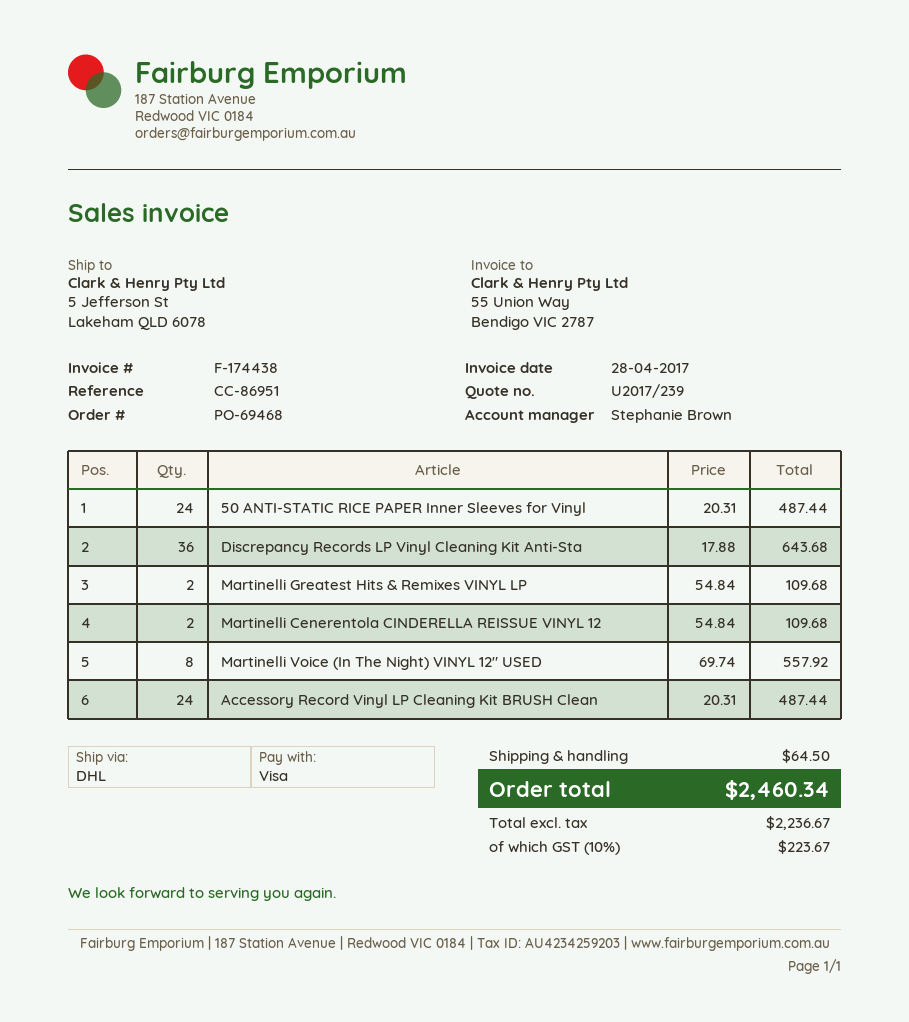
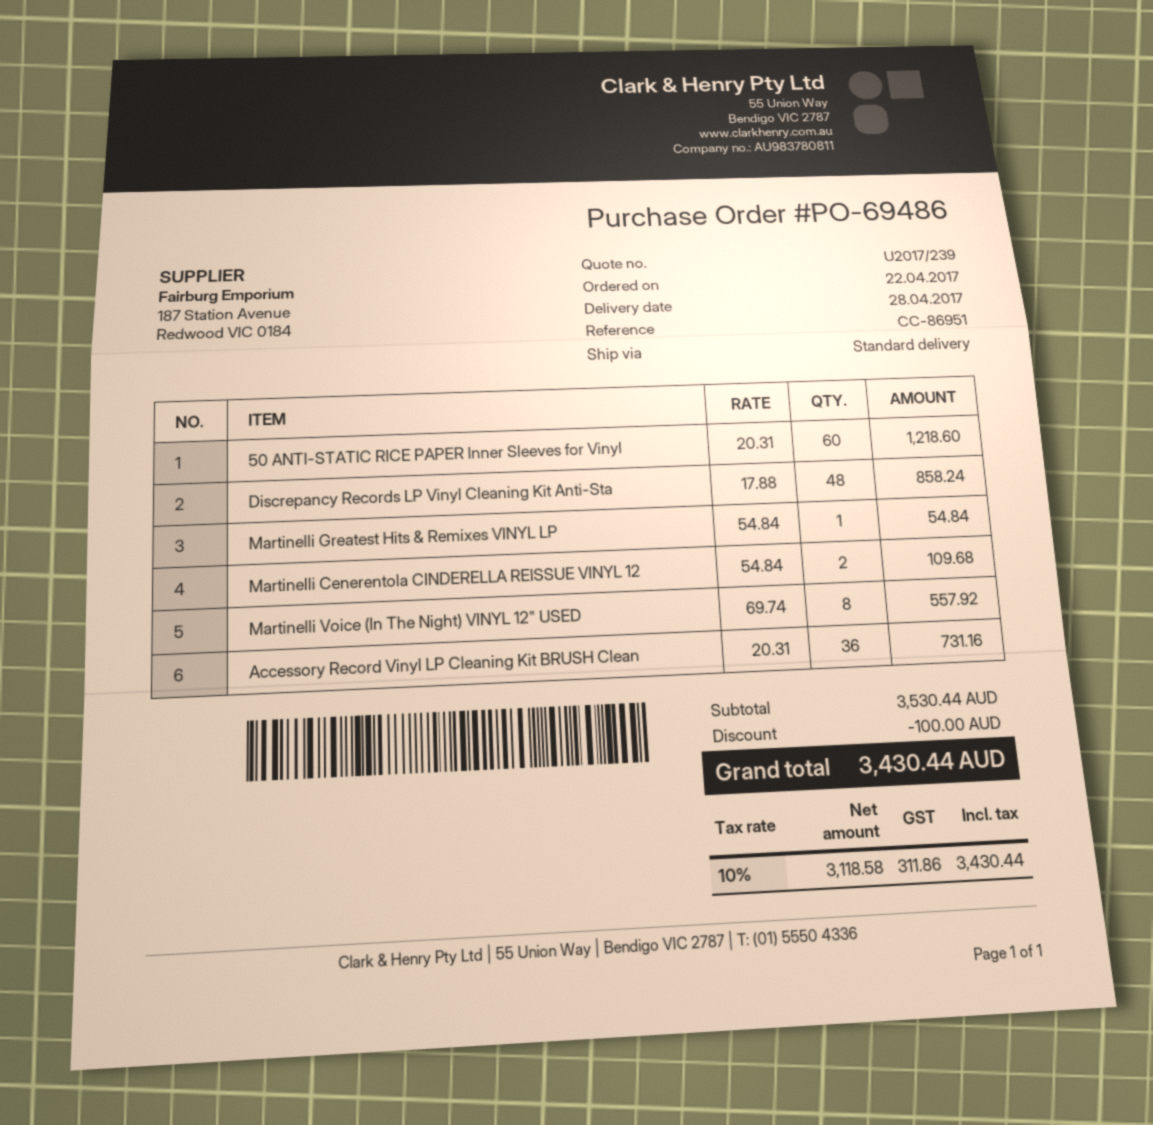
order number: PO-69468 -> PO-69486
shipping method: DHL -> standard
50 ANTI-STATIC RICE PAPER Inner Sleeves for Vinyl: 24 x 20.31 = 487.44 -> 60 x 20.31 = 1218.60
Discrepancy Records LP Vinyl Cleaning Kit Anti-Sta: 36 x 17.88 = 643.68 -> 48 x 17.88 = 858.24
Martinelli Greatest Hits & Remixes VINYL LP: 2 x 54.84 = 109.68 -> 1 x 54.84 = 54.84
Accessory Record Vinyl LP Cleaning Kit BRUSH Clean: 24 x 20.31 = 487.44 -> 36 x 20.31 = 731.16
discount: none -> 100.00
shipping: 64.50 -> none
net: 2236.67 -> 3118.58
tax: 10% = 223.67 -> 10% = 311.86
total: 2460.34 -> 3430.44

